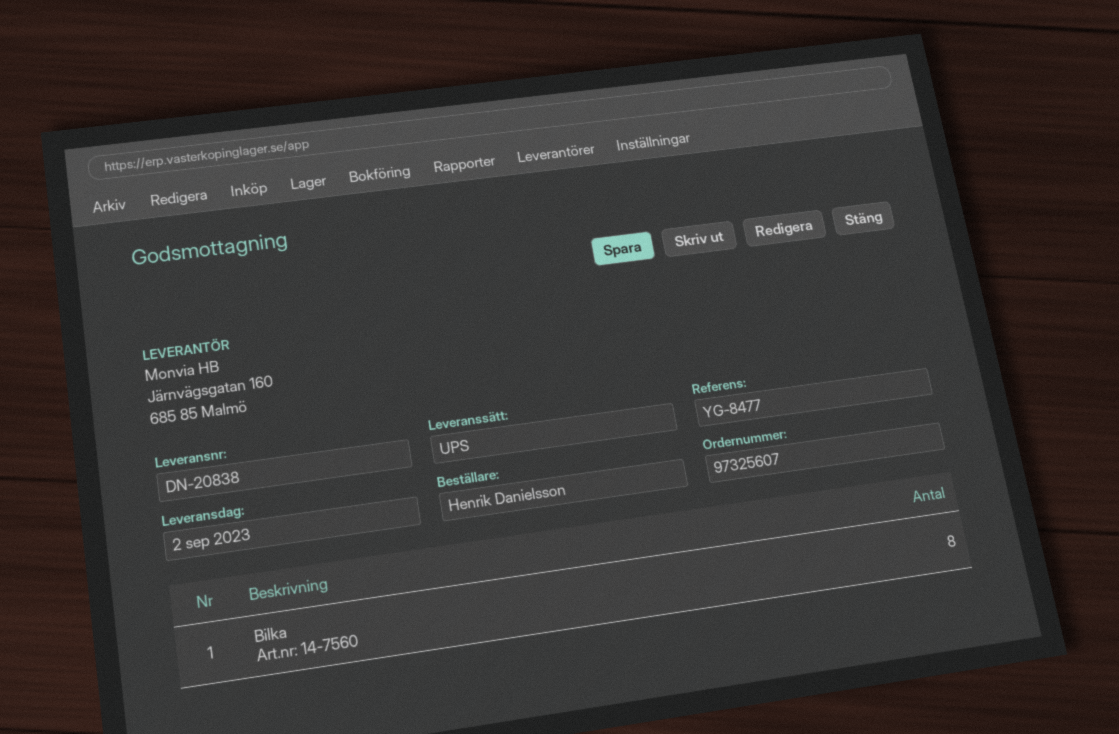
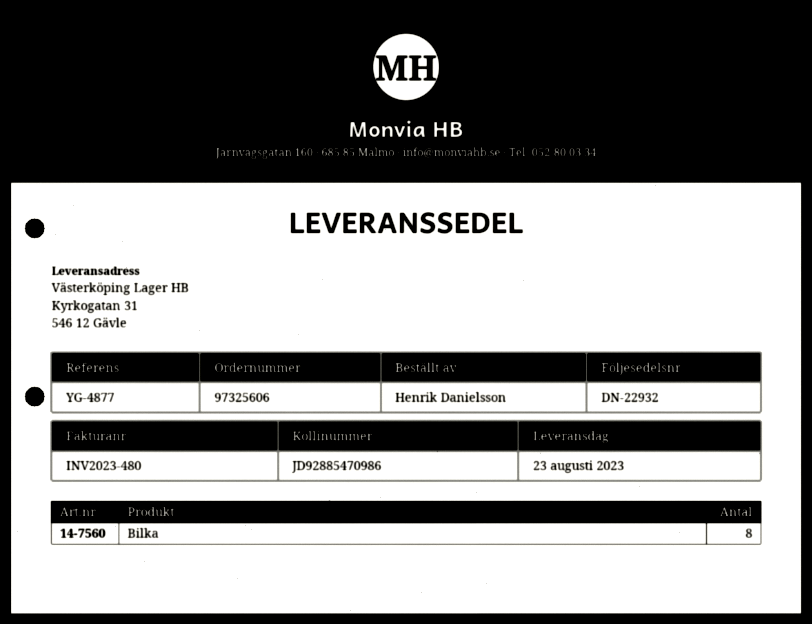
order number: 97325607 -> 97325606
delivery note number: DN-20838 -> DN-22932
delivery date: 2023-09-02 -> 2023-08-23
reference: YG-8477 -> YG-4877

